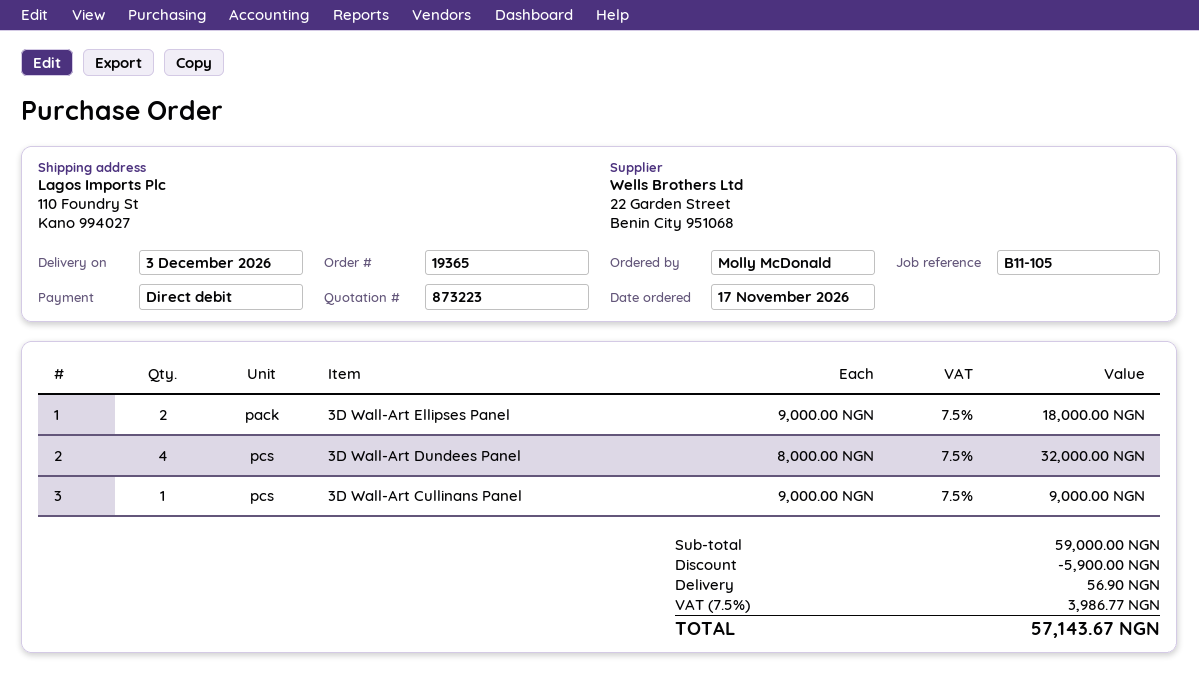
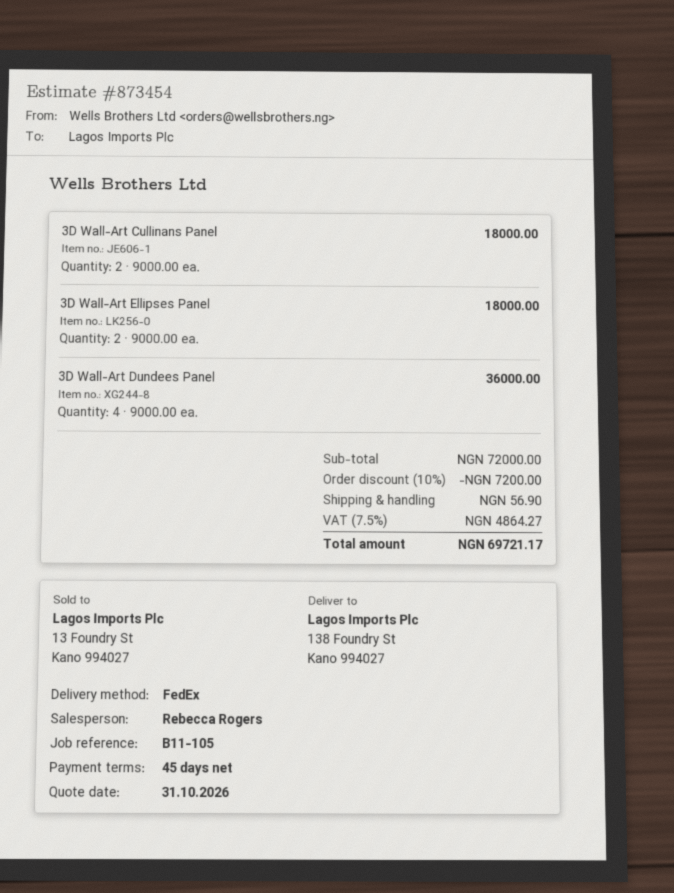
quote number: 873223 -> 873454
ship to: 110 Foundry St, Kano 994027 -> 138 Foundry St, Kano 994027
3D Wall-Art Dundees Panel: 4 x 8000.00 = 32000.00 -> 4 x 9000.00 = 36000.00
3D Wall-Art Cullinans Panel: 1 x 9000.00 = 9000.00 -> 2 x 9000.00 = 18000.00
subtotal: 59000.00 -> 72000.00
discount: 5900.00 -> 7200.00
tax: 7.5% = 3986.77 -> 7.5% = 4864.27
total: 57143.67 -> 69721.17

